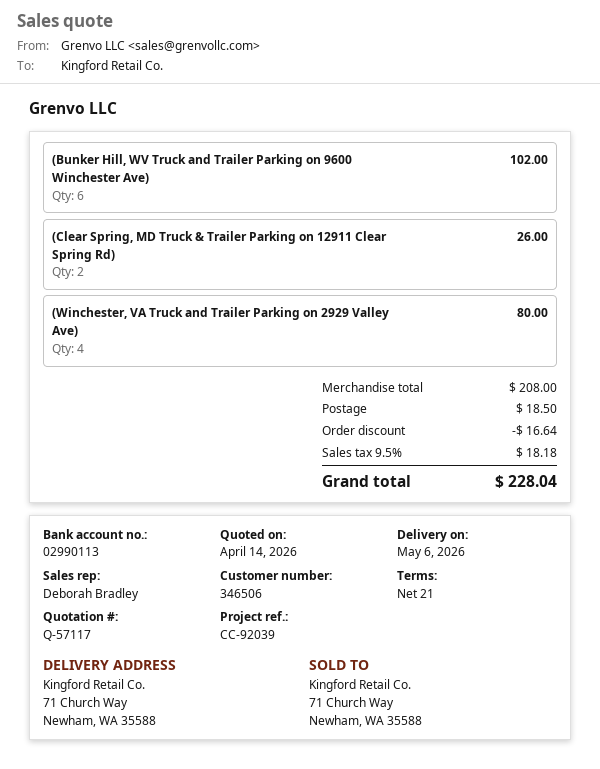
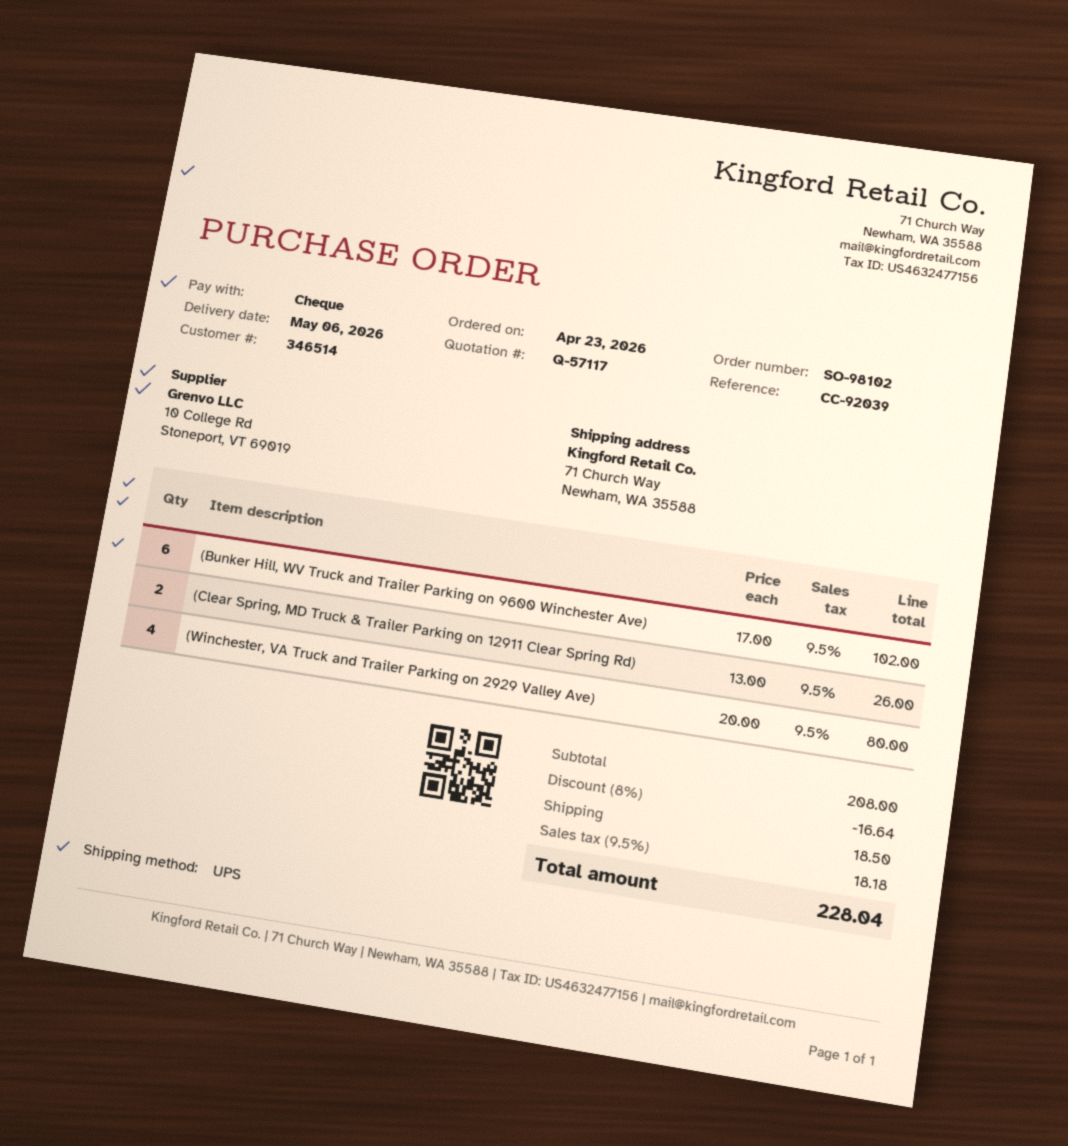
customer number: 346506 -> 346514

